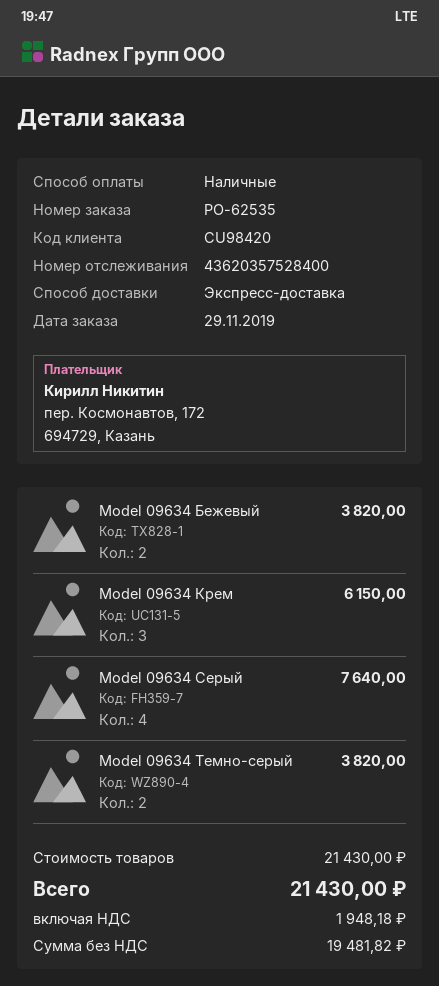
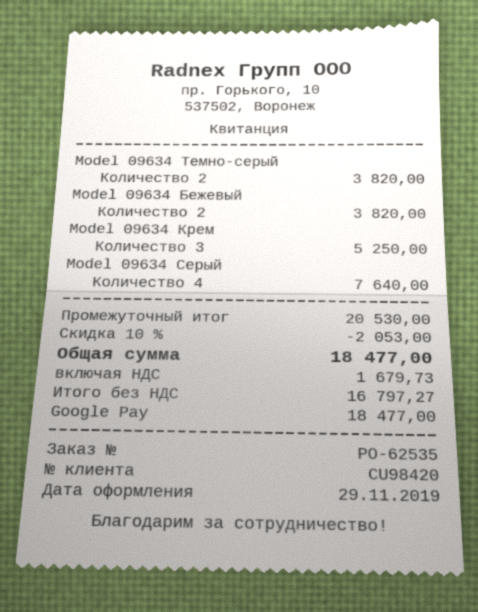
payment method: cash -> Google Pay
Model 09634 Крем: 3 for 6150.00 -> 3 for 5250.00
subtotal: 21430.00 -> 20530.00
discount: none -> 10% = 2053.00
net: 19481.82 -> 16797.27
tax: 1948.18 -> 1679.73
total: 21430.00 -> 18477.00

